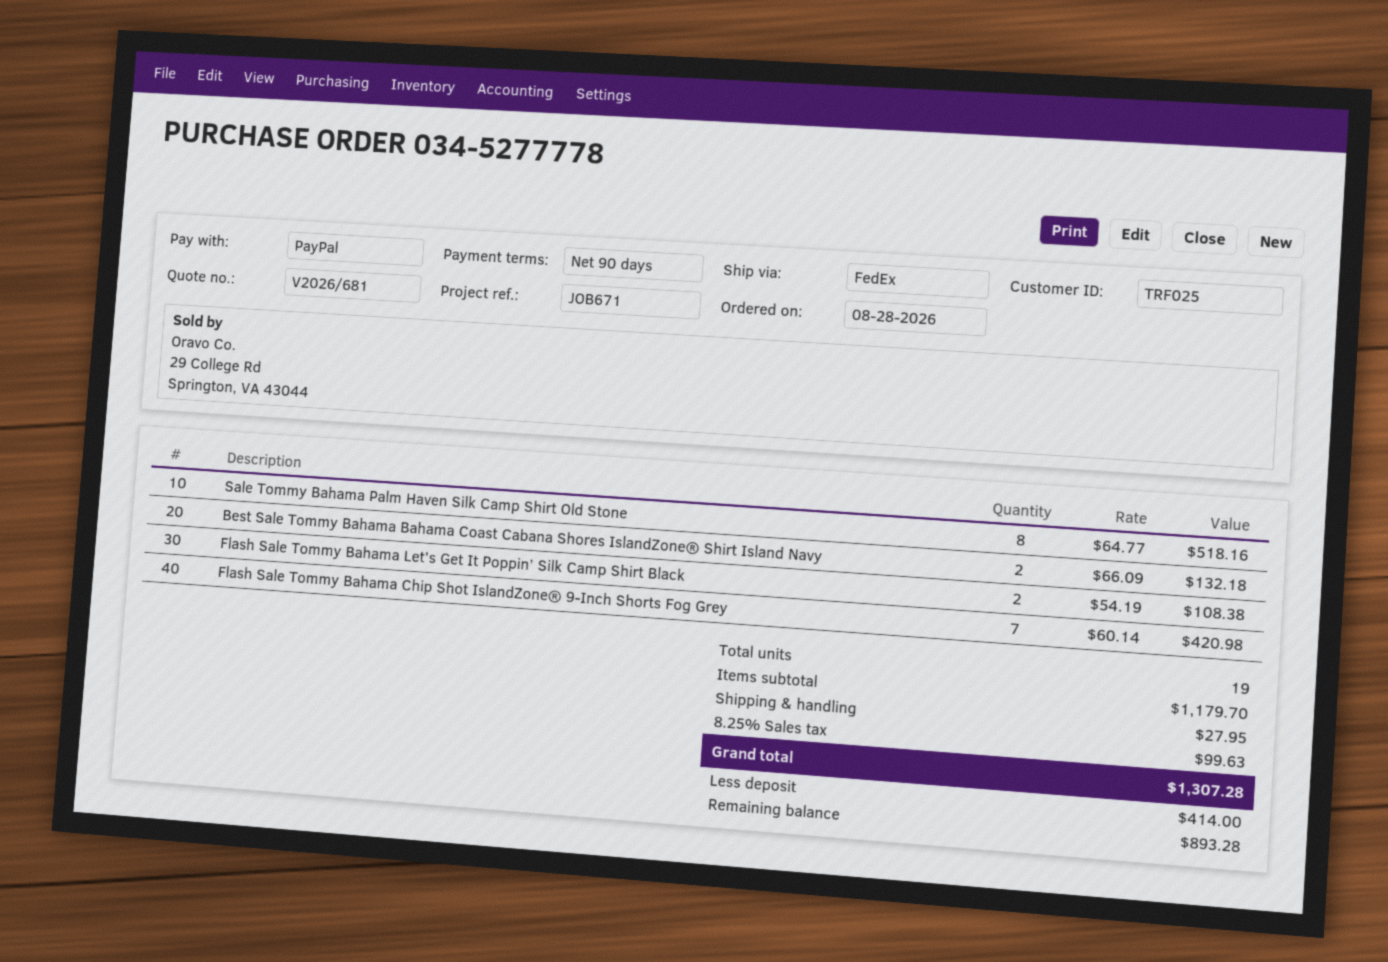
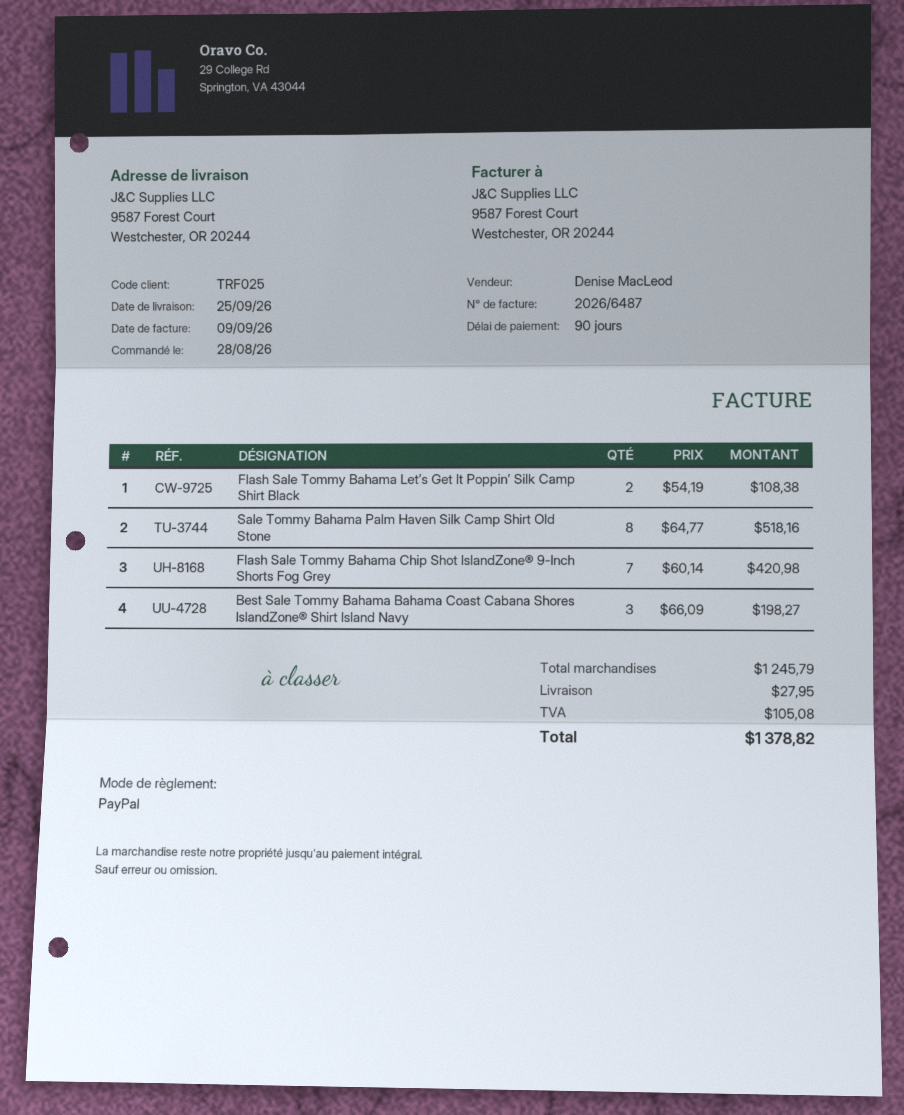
Best Sale Tommy Bahama Bahama Coast Cabana Shores IslandZone® Shirt Island Navy: 2 x 66.09 = 132.18 -> 3 x 66.09 = 198.27
subtotal: 1179.70 -> 1245.79
tax: 99.63 -> 105.08
total: 1307.28 -> 1378.82

